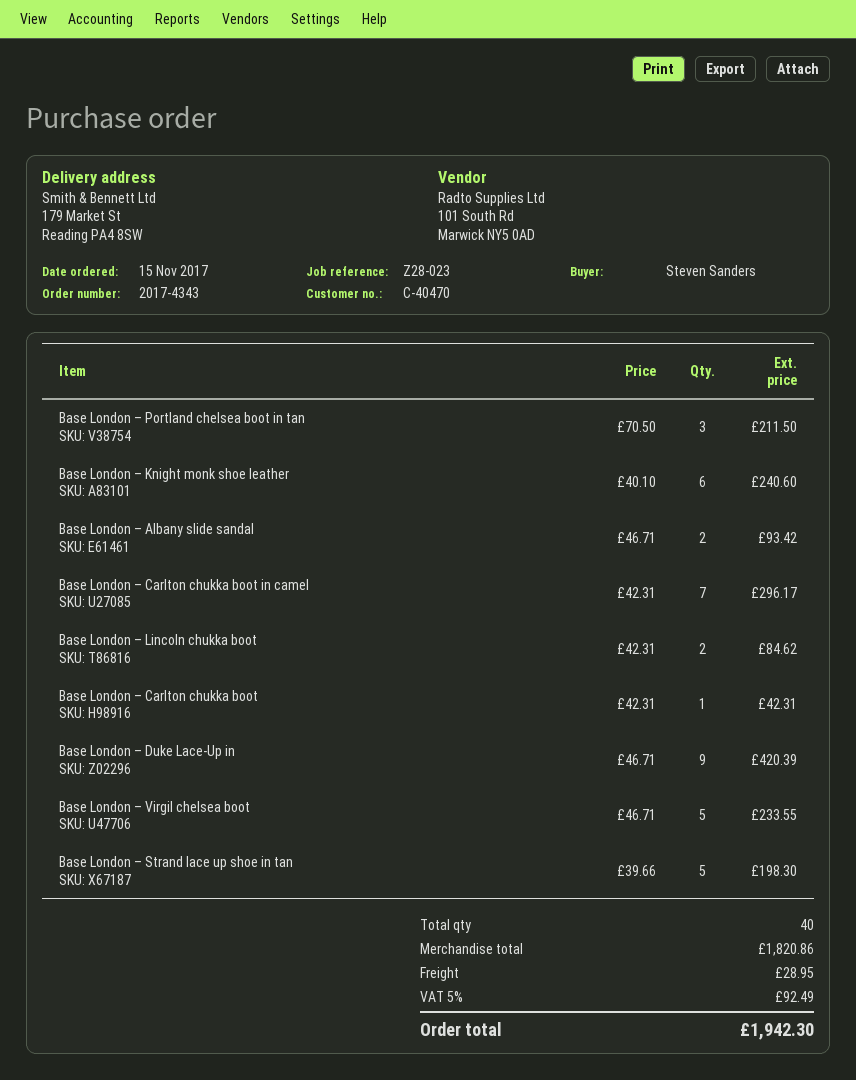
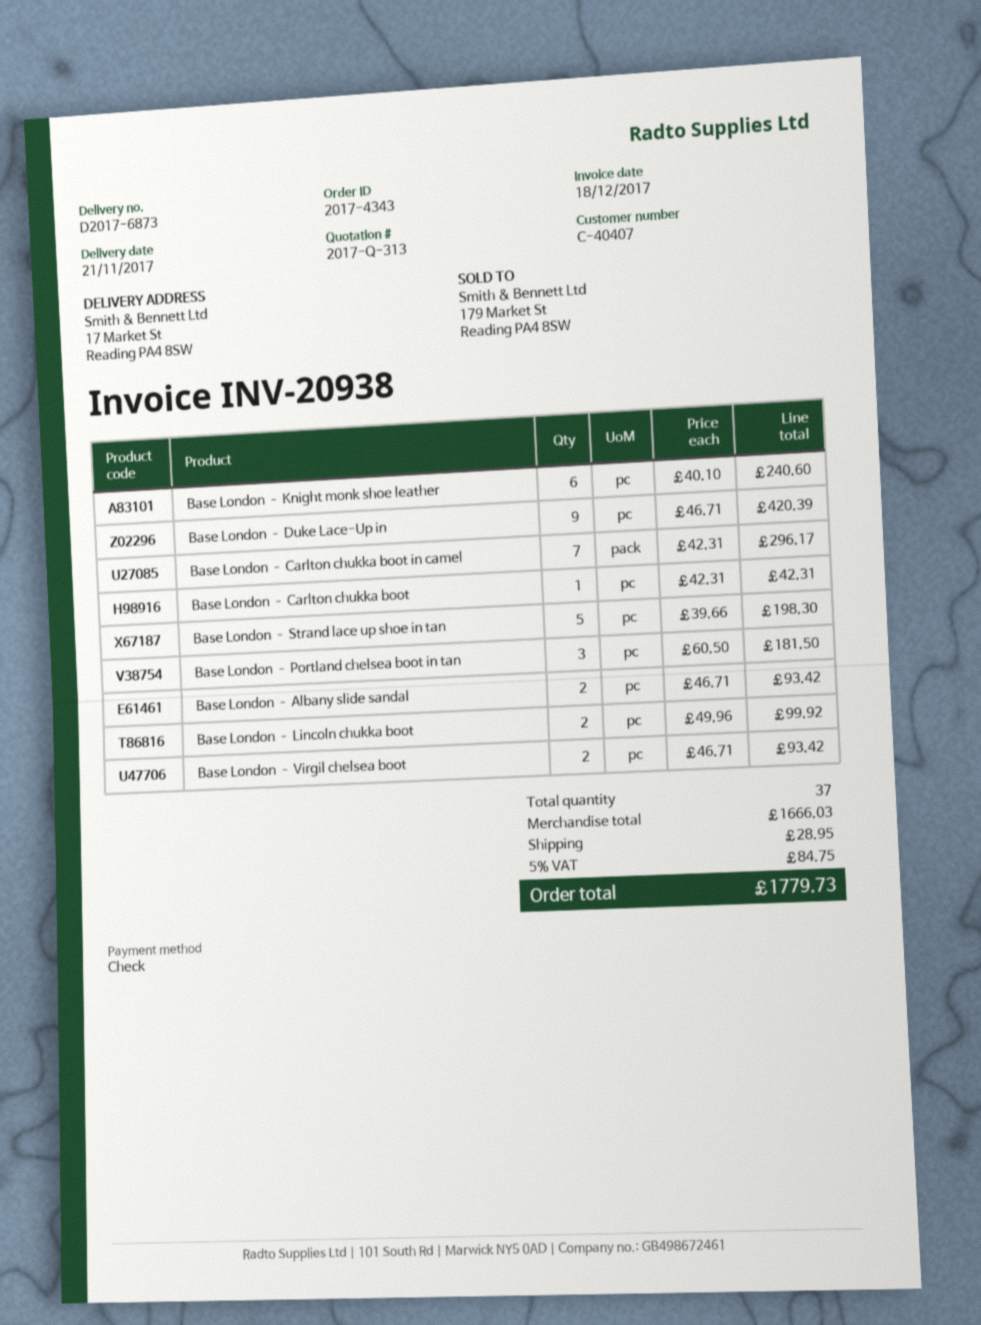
customer number: C-40470 -> C-40407
ship to: 179 Market St, Reading PA4 8SW -> 17 Market St, Reading PA4 8SW
Base London – Portland chelsea boot in tan: 3 x 70.50 = 211.50 -> 3 x 60.50 = 181.50
Base London – Lincoln chukka boot: 2 x 42.31 = 84.62 -> 2 x 49.96 = 99.92
Base London – Virgil chelsea boot: 5 x 46.71 = 233.55 -> 2 x 46.71 = 93.42
total quantity: 40 -> 37
subtotal: 1820.86 -> 1666.03
tax: 5% = 92.49 -> 5% = 84.75
total: 1942.30 -> 1779.73

